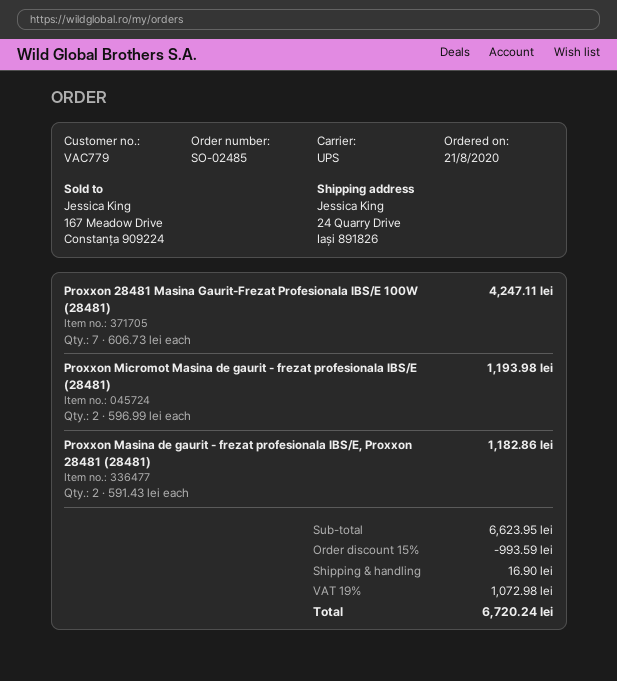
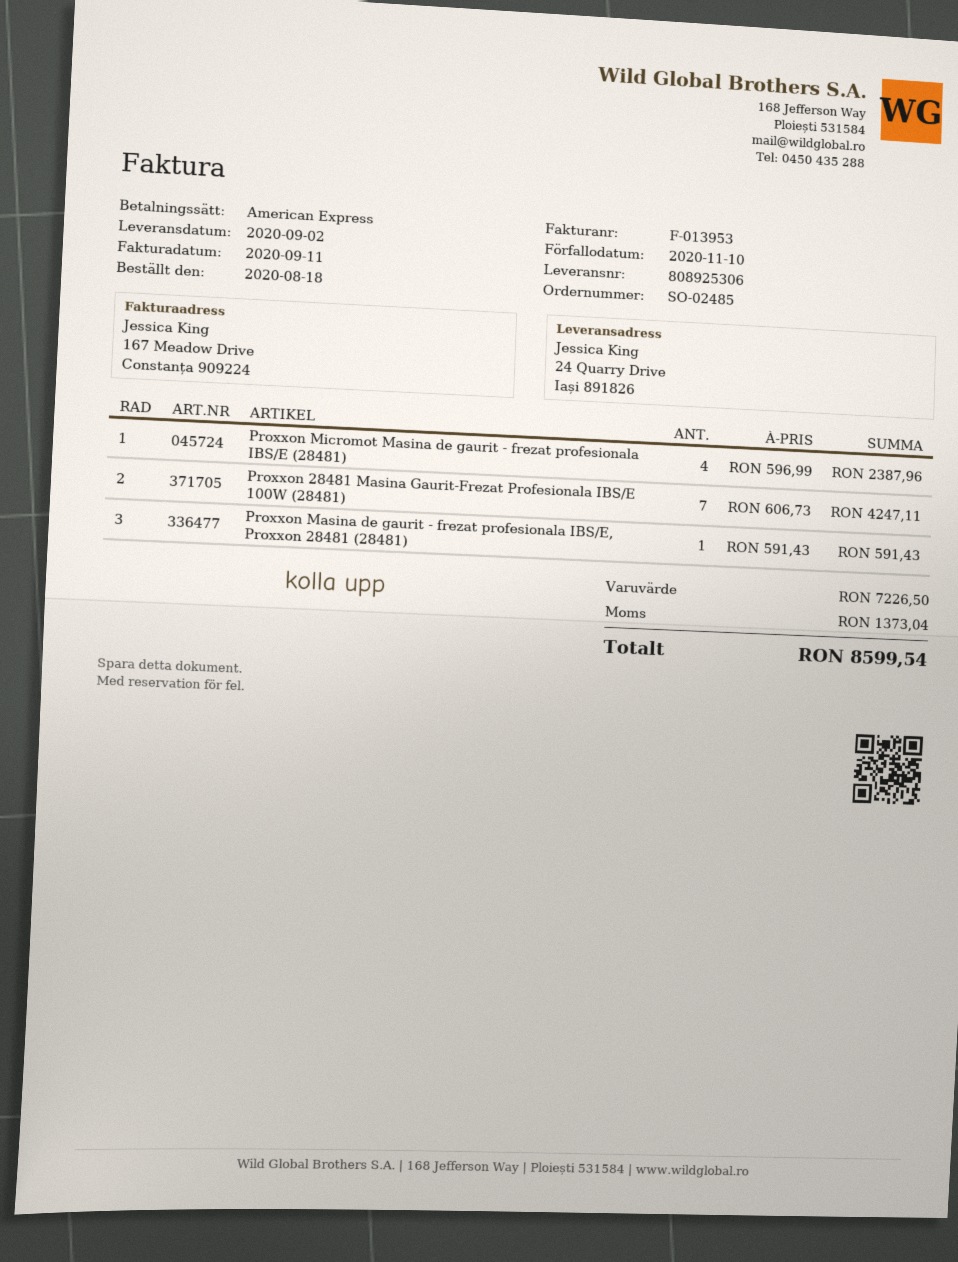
order date: 2020-08-21 -> 2020-08-18
Proxxon Micromot Masina de gaurit - frezat profesionala IBS/E (28481): 2 x 596.99 = 1193.98 -> 4 x 596.99 = 2387.96
Proxxon Masina de gaurit - frezat profesionala IBS/E, Proxxon 28481 (28481): 2 x 591.43 = 1182.86 -> 1 x 591.43 = 591.43
subtotal: 6623.95 -> 7226.50
discount: 15% = 993.59 -> none
shipping: 16.90 -> none
tax: 1072.98 -> 1373.04
total: 6720.24 -> 8599.54

